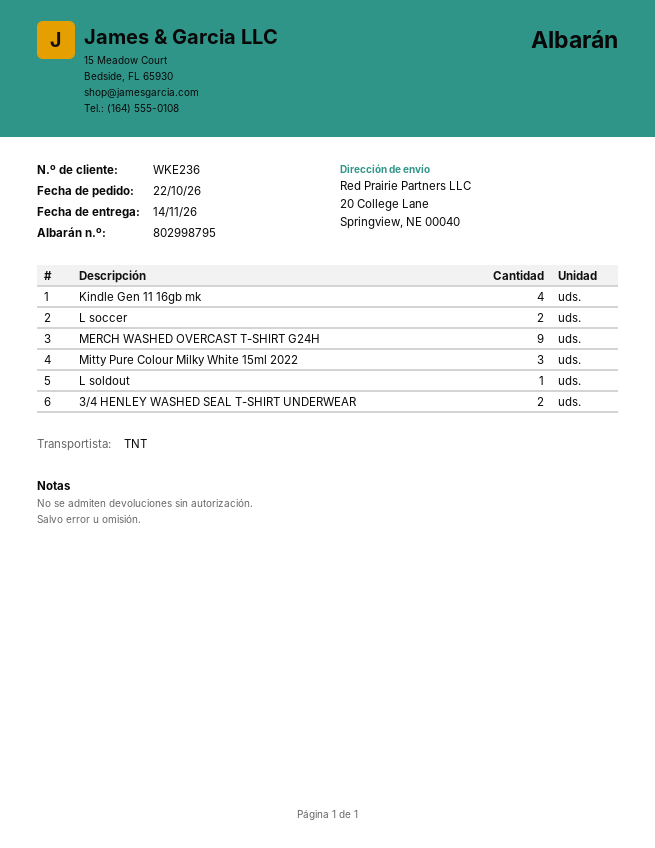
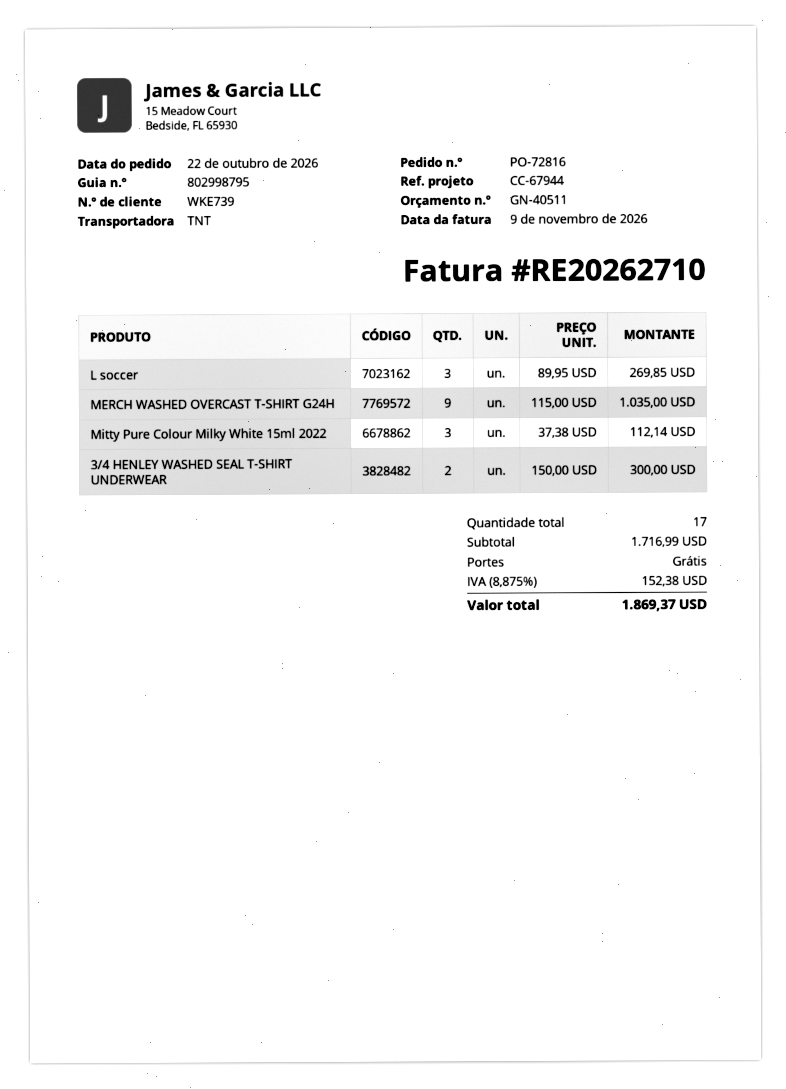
customer number: WKE236 -> WKE739
Kindle Gen 11 16gb mk: 4 -> none
L soccer: 2 -> 3
L soldout: 1 -> none

